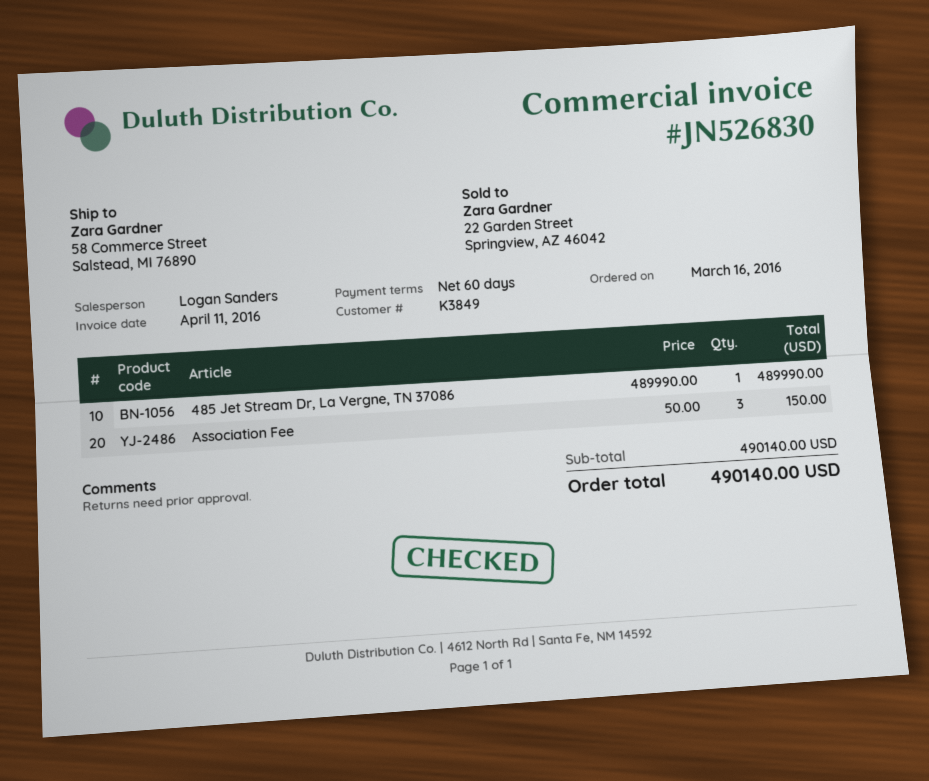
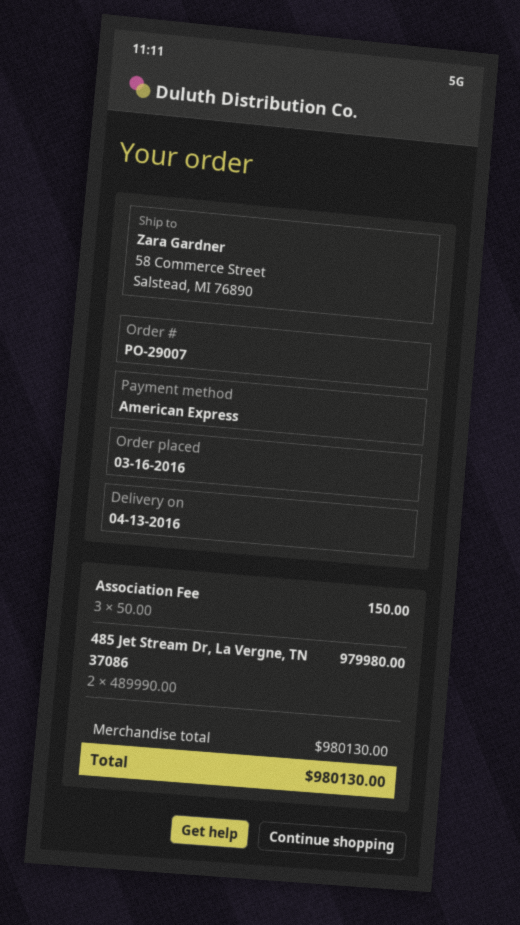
485 Jet Stream Dr, La Vergne, TN 37086: 1 x 489990.00 = 489990.00 -> 2 x 489990.00 = 979980.00
subtotal: 490140.00 -> 980130.00
total: 490140.00 -> 980130.00

